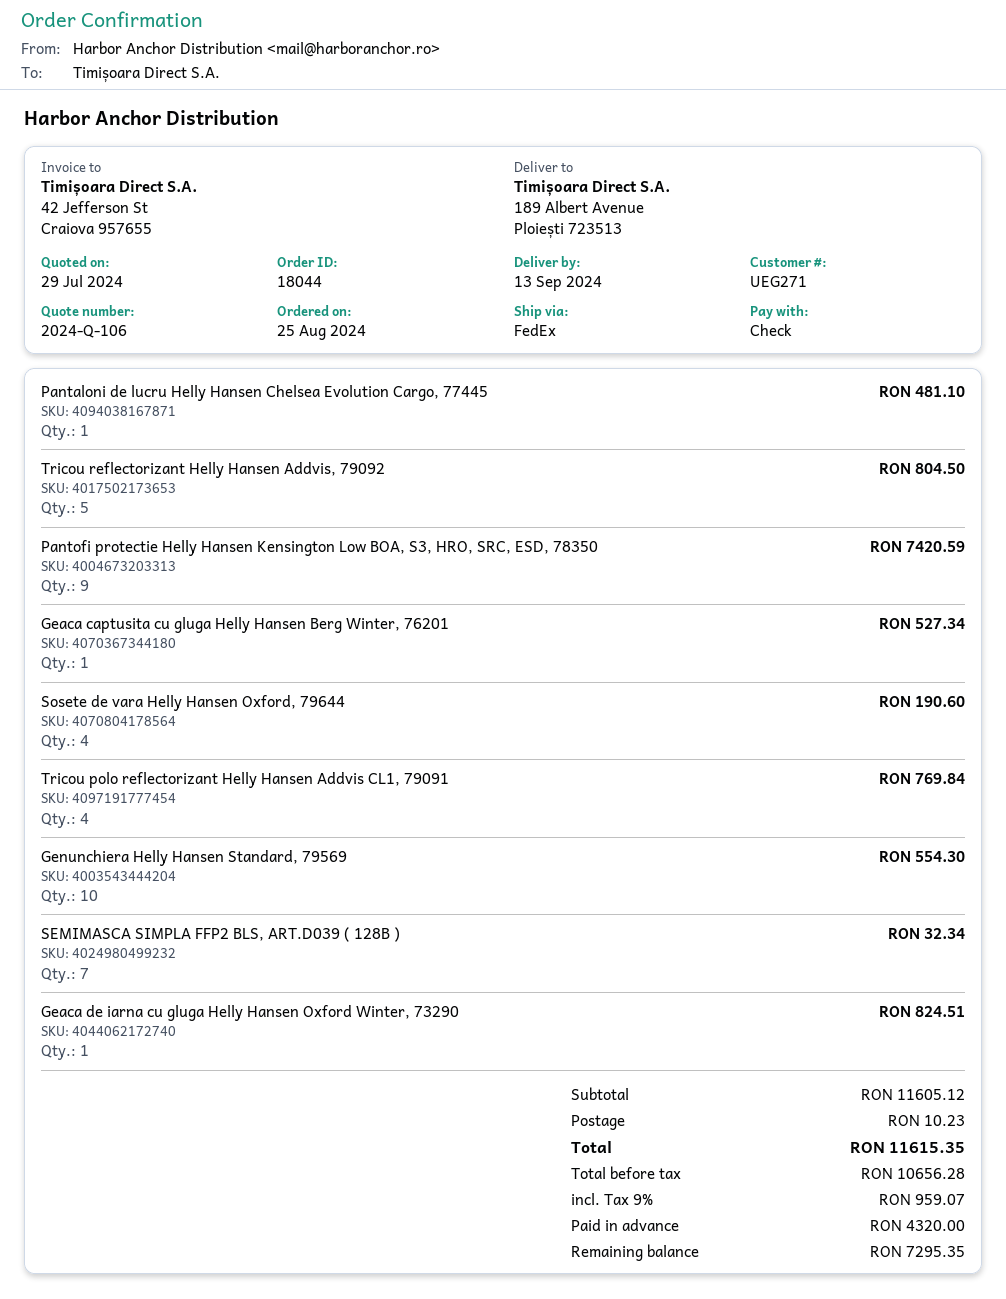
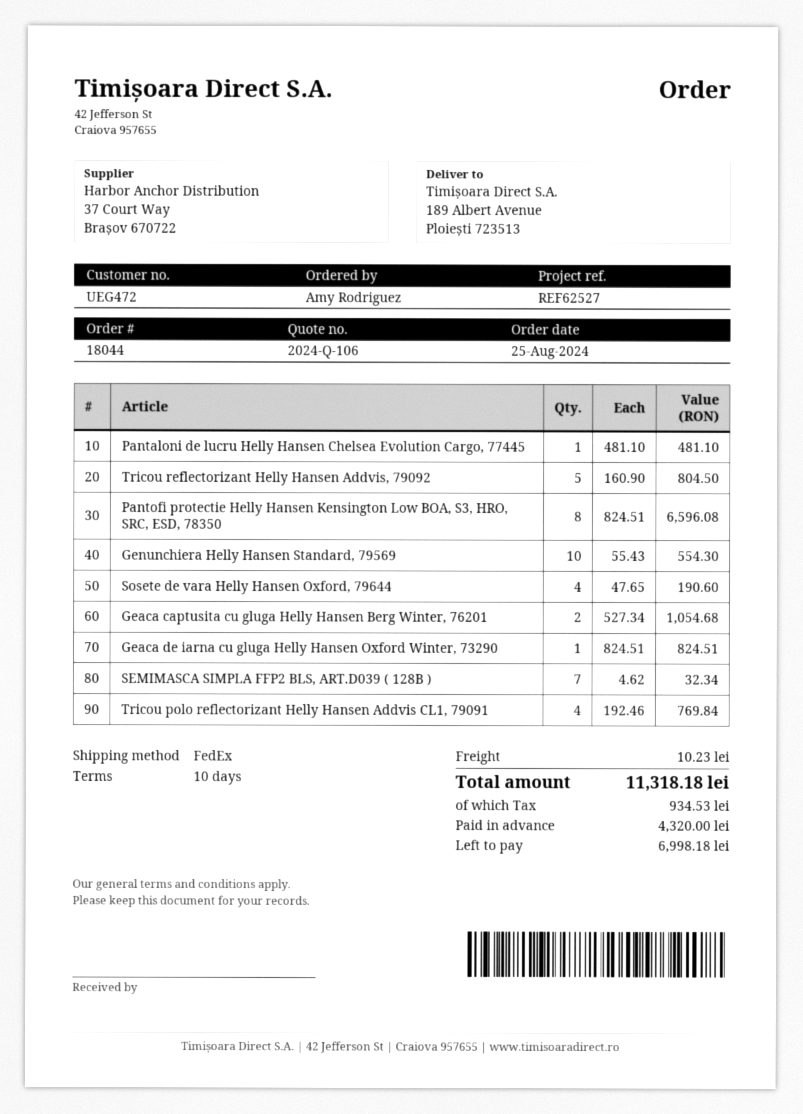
customer number: UEG271 -> UEG472
Pantofi protectie Helly Hansen Kensington Low BOA, S3, HRO, SRC, ESD, 78350: 9 for 7420.59 -> 8 for 6596.08
Geaca captusita cu gluga Helly Hansen Berg Winter, 76201: 1 for 527.34 -> 2 for 1054.68
tax: 959.07 -> 934.53
total: 11615.35 -> 11318.18
balance: 7295.35 -> 6998.18

